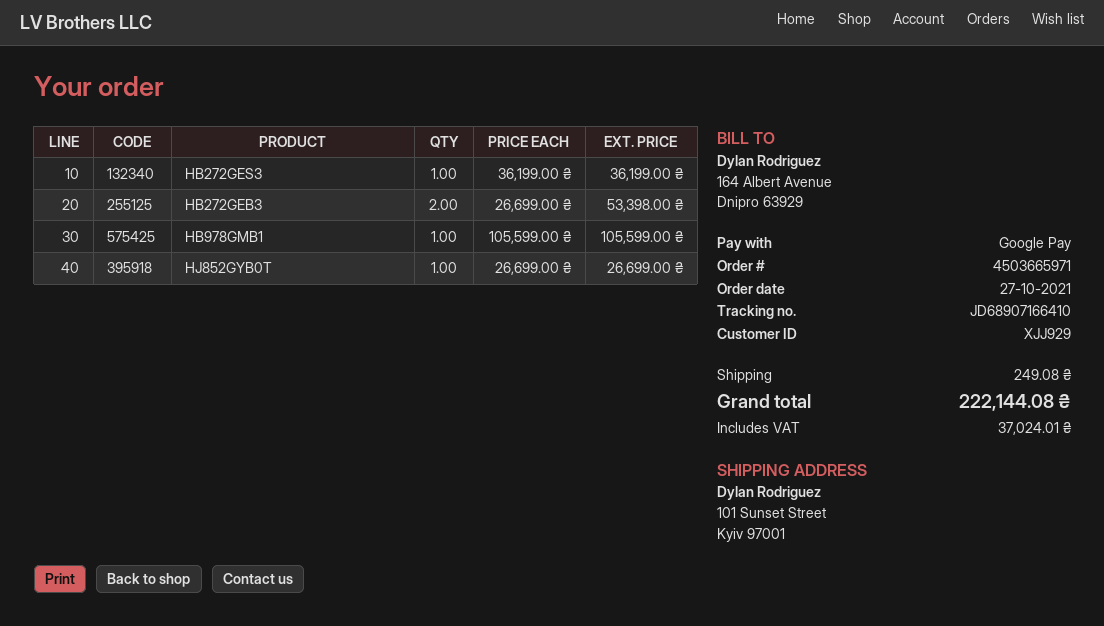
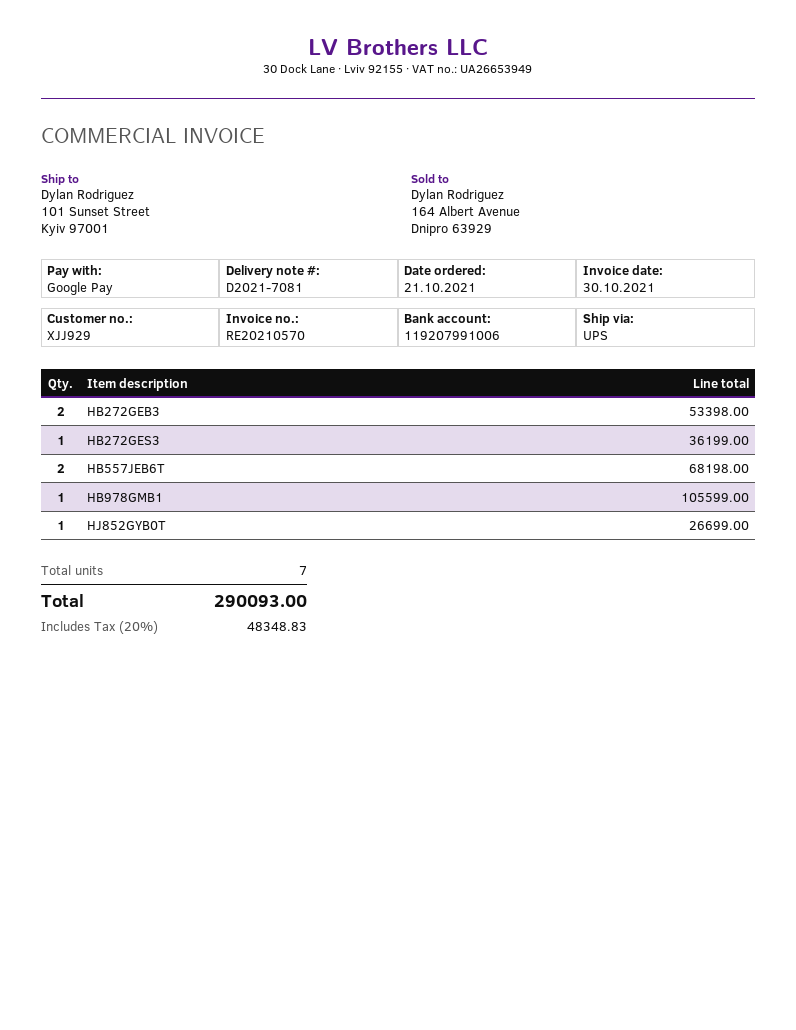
order date: 2021-10-27 -> 2021-10-21
HB557JEB6T: none -> 2 for 68198.00
shipping: 249.08 -> none
tax: 37024.01 -> 48348.83
total: 222144.08 -> 290093.00

